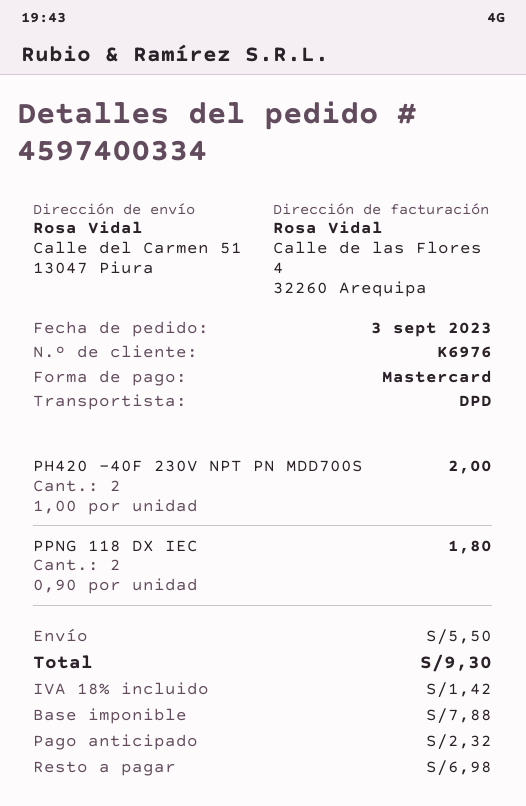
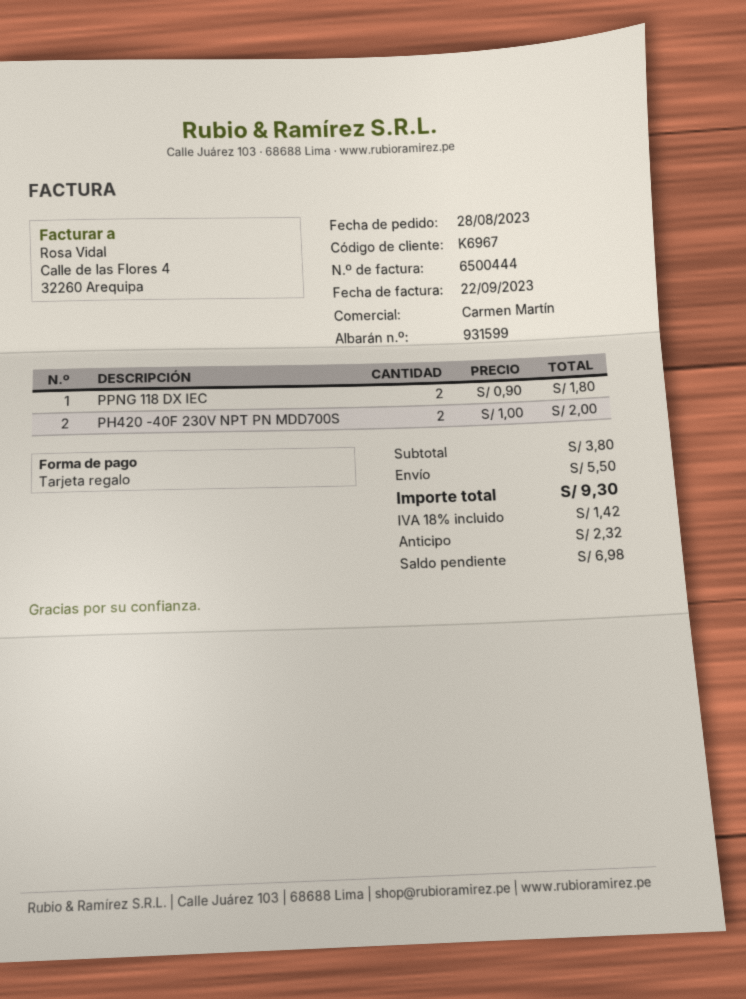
order date: 2023-09-03 -> 2023-08-28
customer number: K6976 -> K6967
payment method: Mastercard -> gift card

